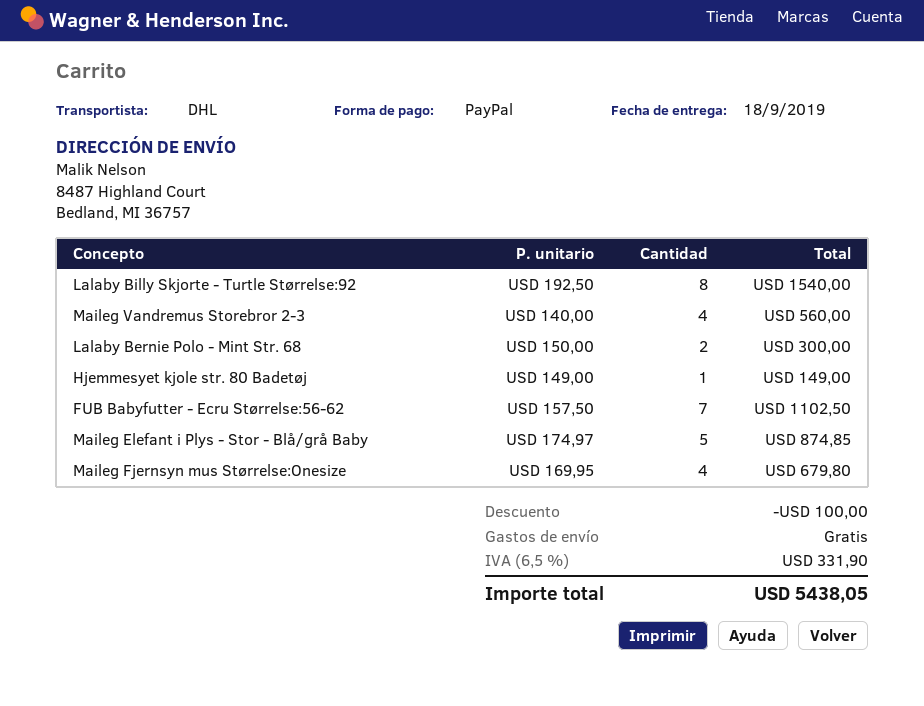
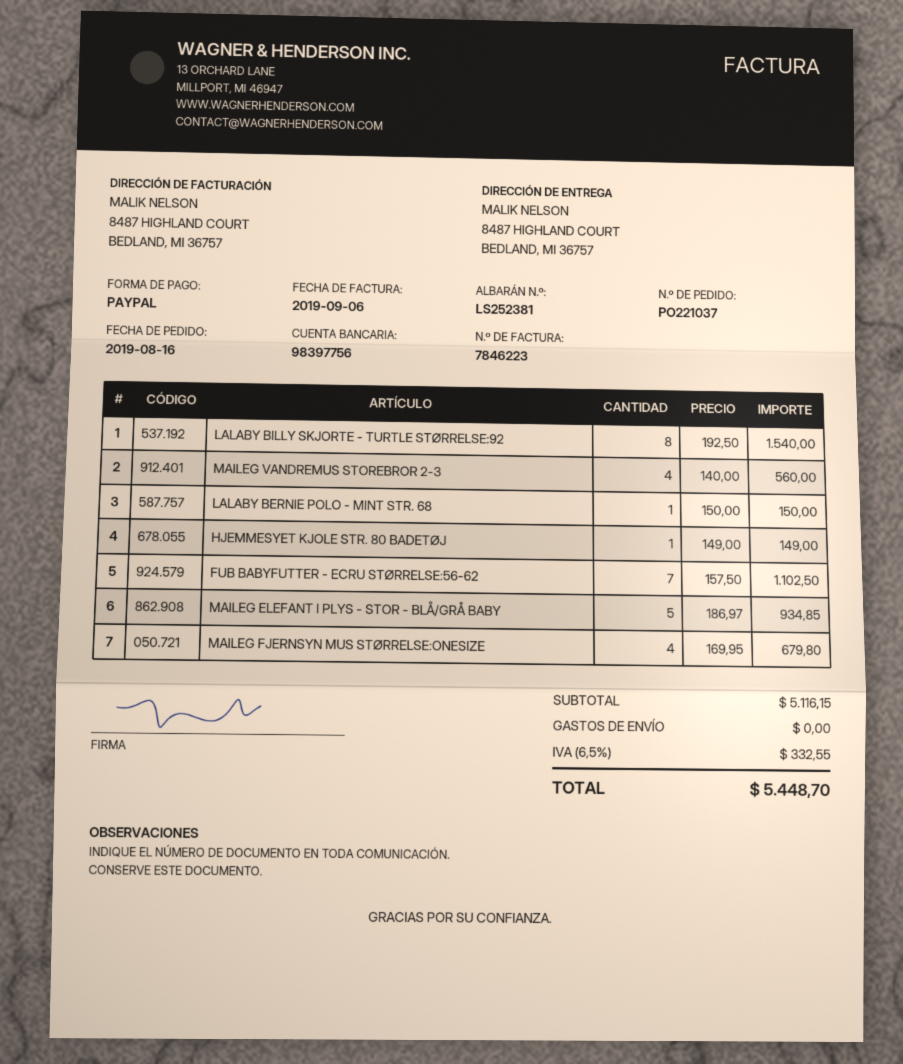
Lalaby Bernie Polo - Mint Str. 68: 2 x 150.00 = 300.00 -> 1 x 150.00 = 150.00
Maileg Elefant i Plys - Stor - Blå/grå Baby: 5 x 174.97 = 874.85 -> 5 x 186.97 = 934.85
discount: 100.00 -> none
tax: 6.5% = 331.90 -> 6.5% = 332.55
total: 5438.05 -> 5448.70

